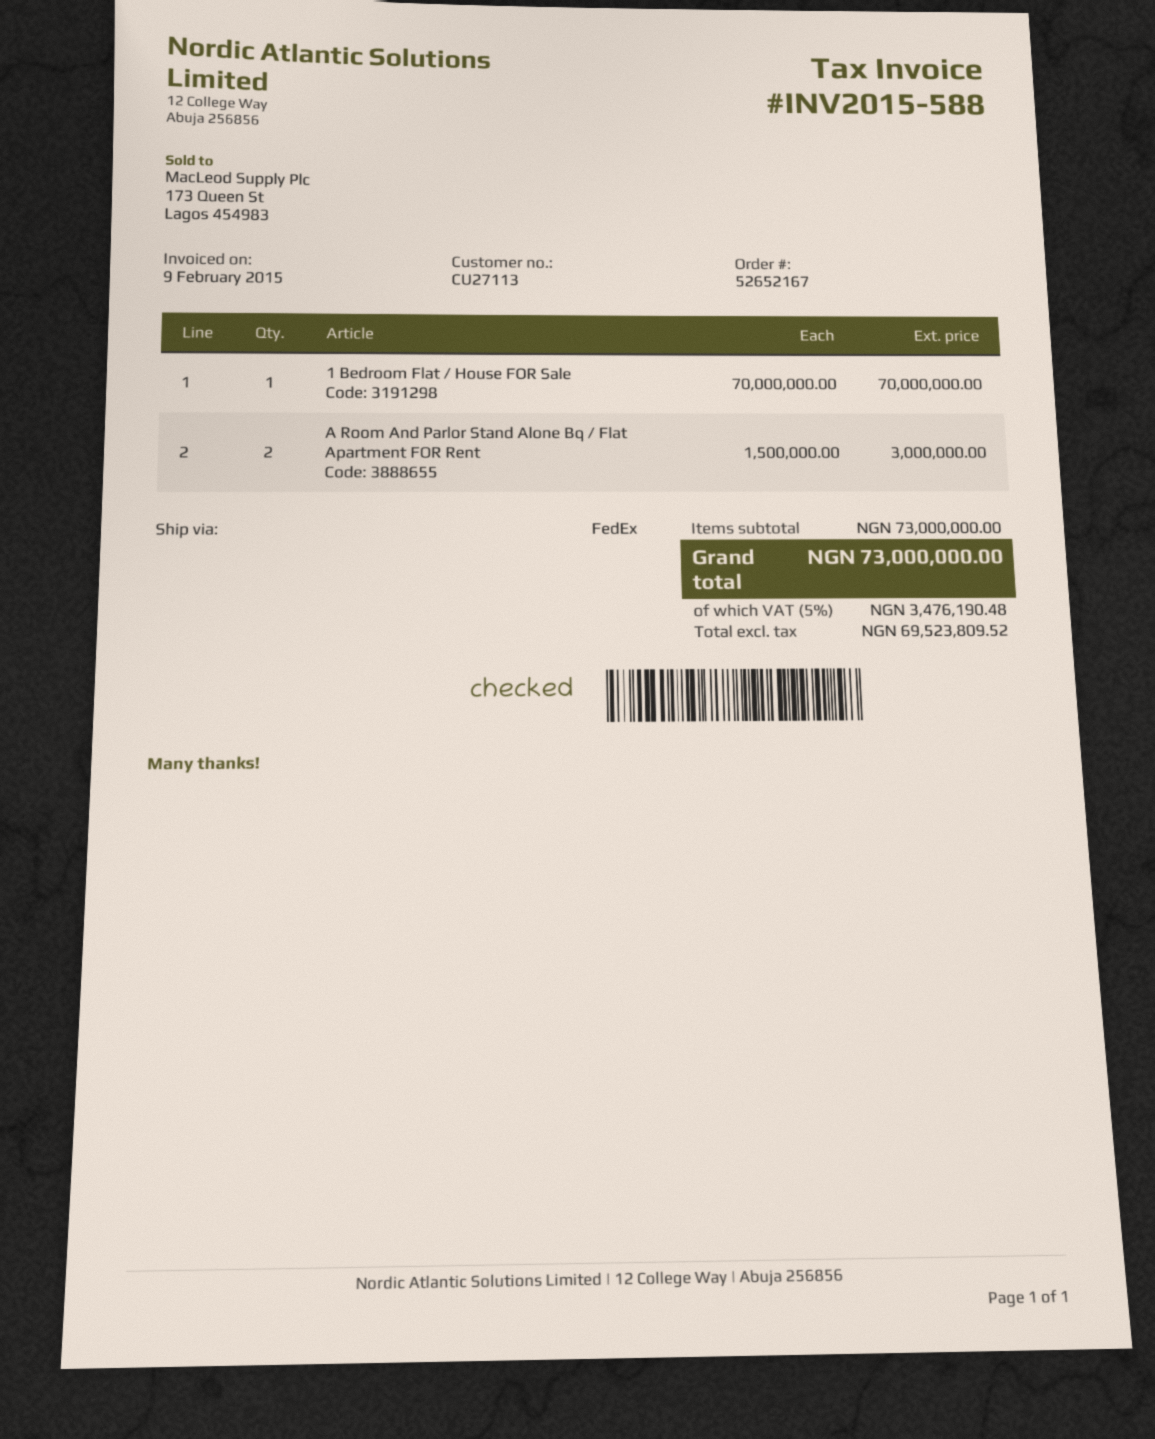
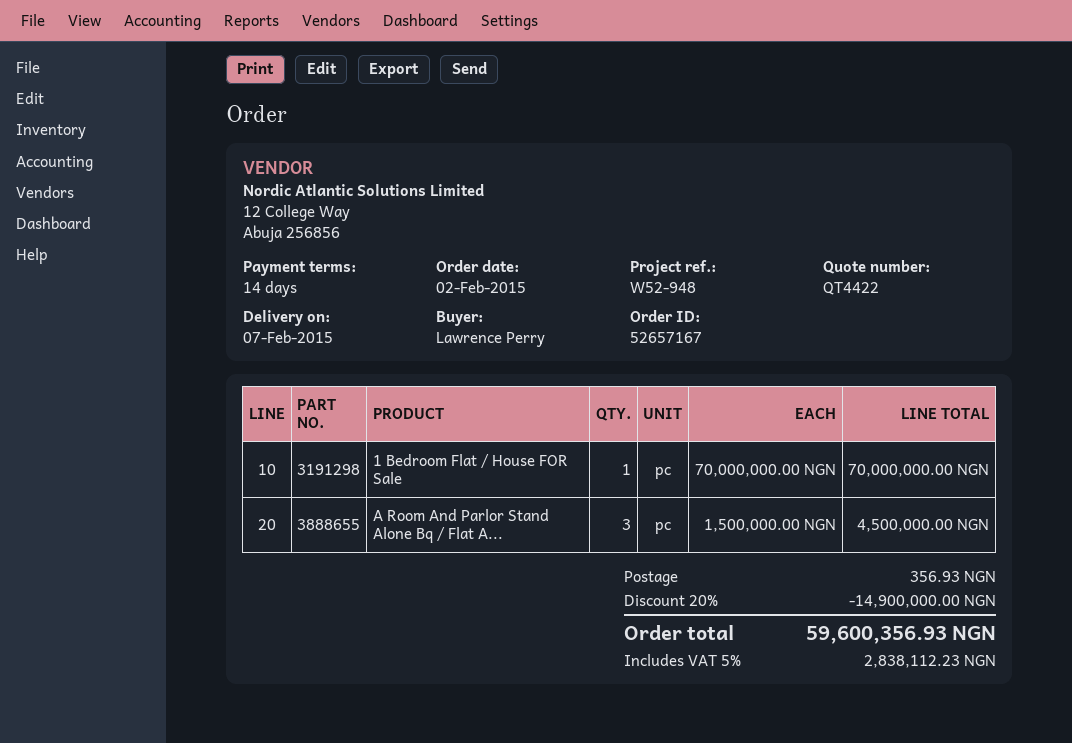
order number: 52652167 -> 52657167
A Room And Parlor Stand Alone Bq / Flat Apartment FOR Rent: 2 x 1500000.00 = 3000000.00 -> 3 x 1500000.00 = 4500000.00
discount: none -> 20% = 14900000.00
shipping: none -> 356.93
tax: 5% = 3476190.48 -> 5% = 2838112.23
total: 73000000.00 -> 59600356.93

